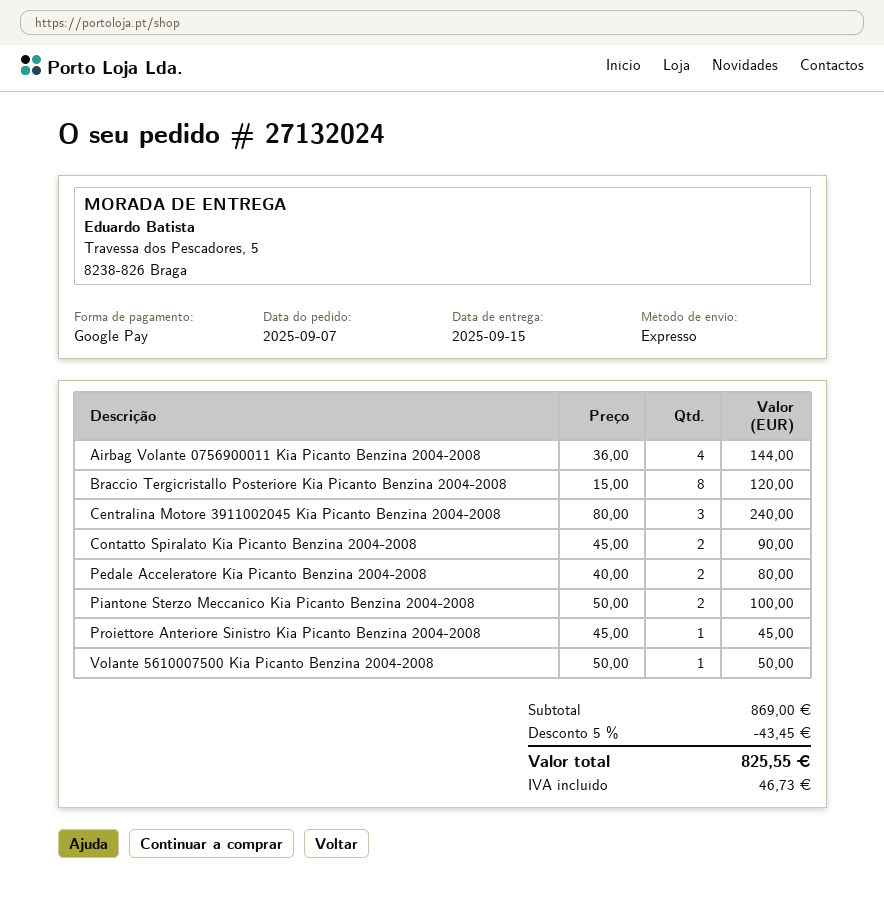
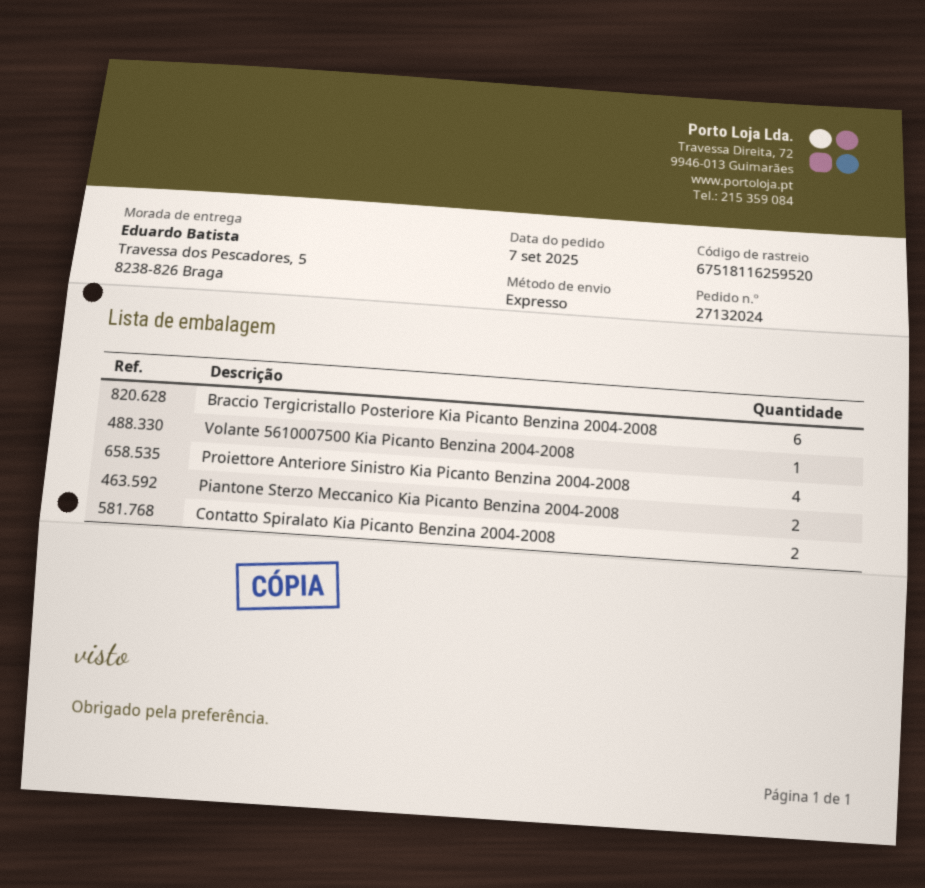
Airbag Volante 0756900011 Kia Picanto Benzina 2004-2008: 4 -> none
Braccio Tergicristallo Posteriore Kia Picanto Benzina 2004-2008: 8 -> 6
Centralina Motore 3911002045 Kia Picanto Benzina 2004-2008: 3 -> none
Pedale Acceleratore Kia Picanto Benzina 2004-2008: 2 -> none
Proiettore Anteriore Sinistro Kia Picanto Benzina 2004-2008: 1 -> 4

